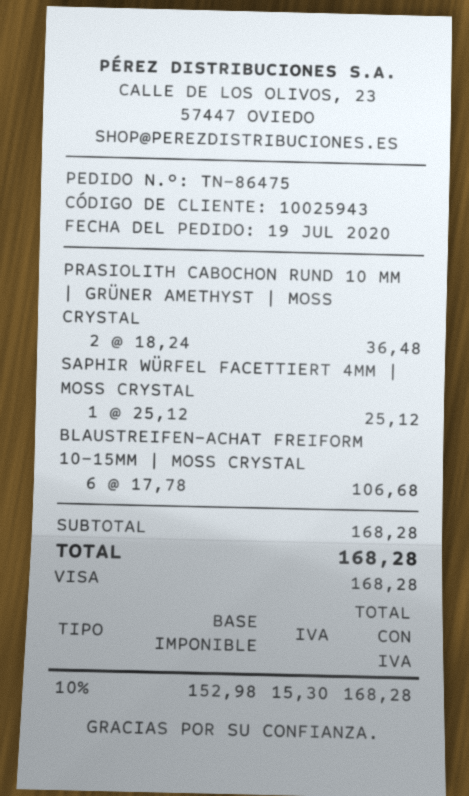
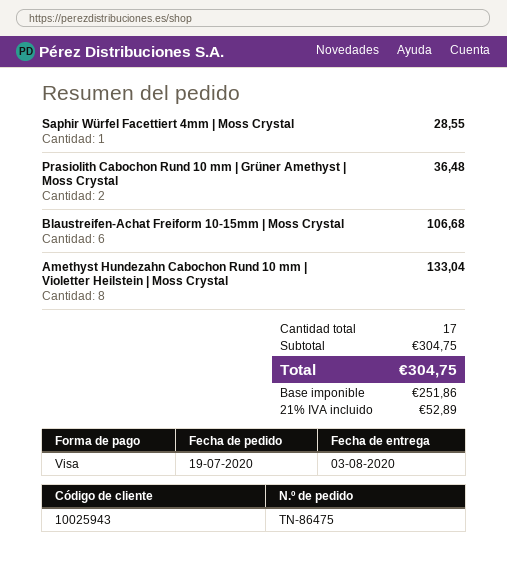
SAPHIR WÜRFEL FACETTIERT 4MM | MOSS CRYSTAL: 1 for 25.12 -> 1 for 28.55
Amethyst Hundezahn Cabochon Rund 10 mm | Violetter Heilstein | Moss Crystal: none -> 8 for 133.04
subtotal: 168.28 -> 304.75
net: 152.98 -> 251.86
tax: 10% = 15.30 -> 21% = 52.89
total: 168.28 -> 304.75

